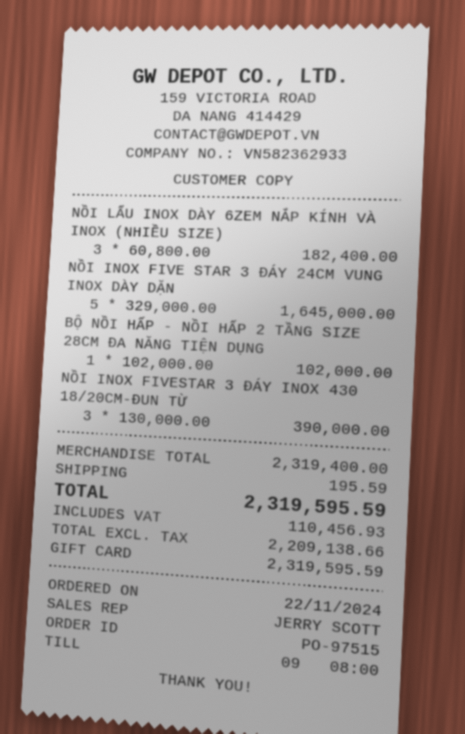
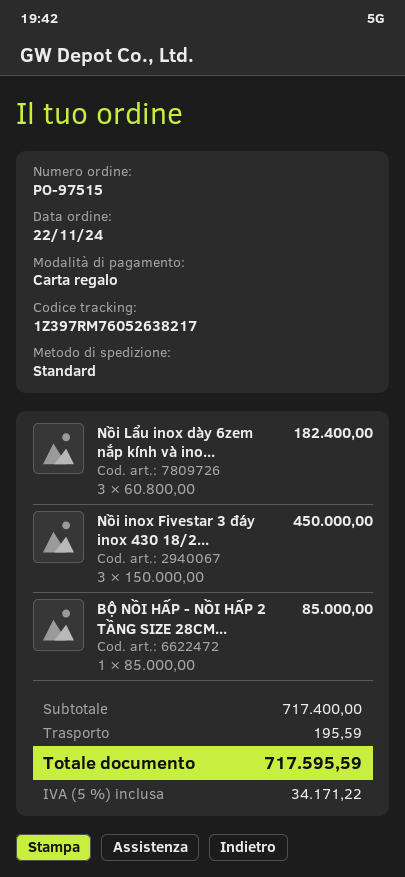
NỒI INOX FIVE STAR 3 ĐÁY 24CM VUNG INOX DÀY DẶN: 5 x 329000.00 = 1645000.00 -> none
BỘ NỒI HẤP - NỒI HẤP 2 TẦNG SIZE 28CM ĐA NĂNG TIỆN DỤNG: 1 x 102000.00 = 102000.00 -> 1 x 85000.00 = 85000.00
NỒI INOX FIVESTAR 3 ĐÁY INOX 430 18/20CM-ĐUN TỪ: 3 x 130000.00 = 390000.00 -> 3 x 150000.00 = 450000.00
subtotal: 2319400.00 -> 717400.00
tax: 110456.93 -> 34171.22
total: 2319595.59 -> 717595.59

